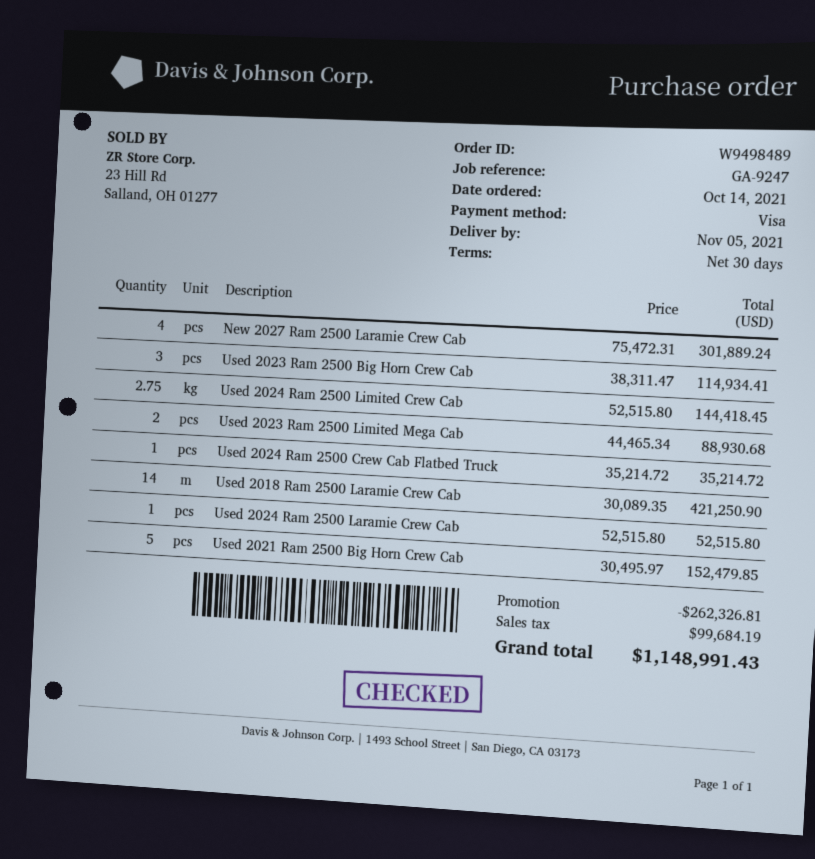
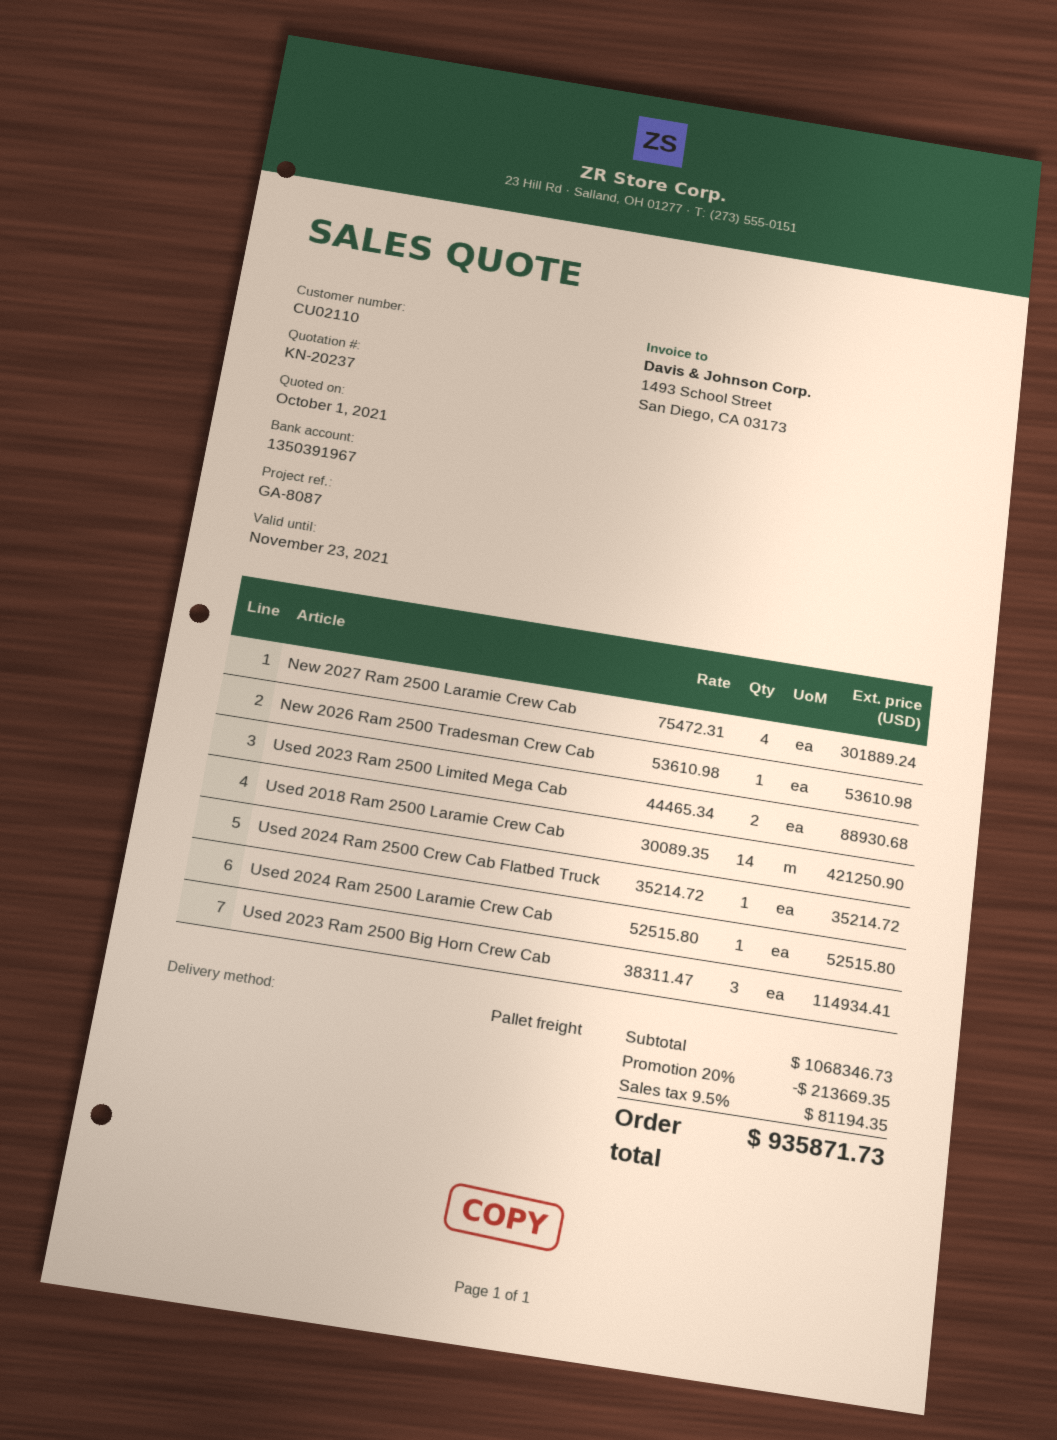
reference: GA-9247 -> GA-8087
Used 2024 Ram 2500 Limited Crew Cab: 2.75 x 52515.80 = 144418.45 -> none
Used 2021 Ram 2500 Big Horn Crew Cab: 5 x 30495.97 = 152479.85 -> none
New 2026 Ram 2500 Tradesman Crew Cab: none -> 1 x 53610.98 = 53610.98
discount: 262326.81 -> 213669.35
tax: 99684.19 -> 81194.35
total: 1148991.43 -> 935871.73

